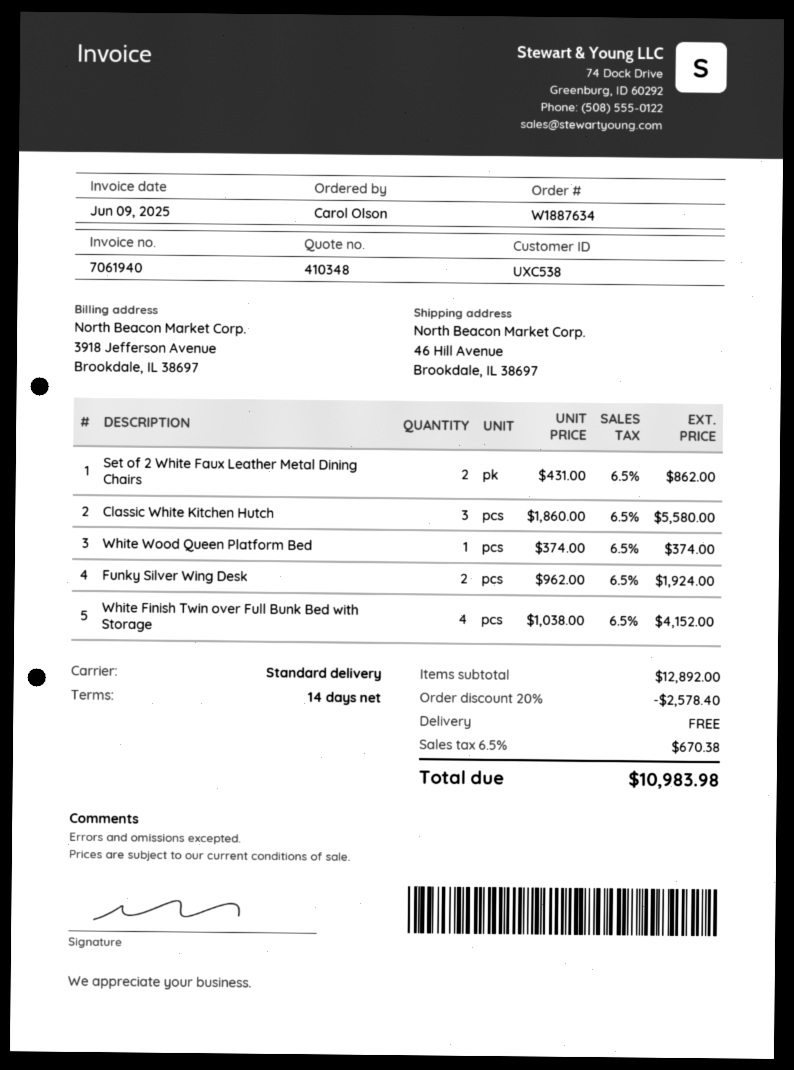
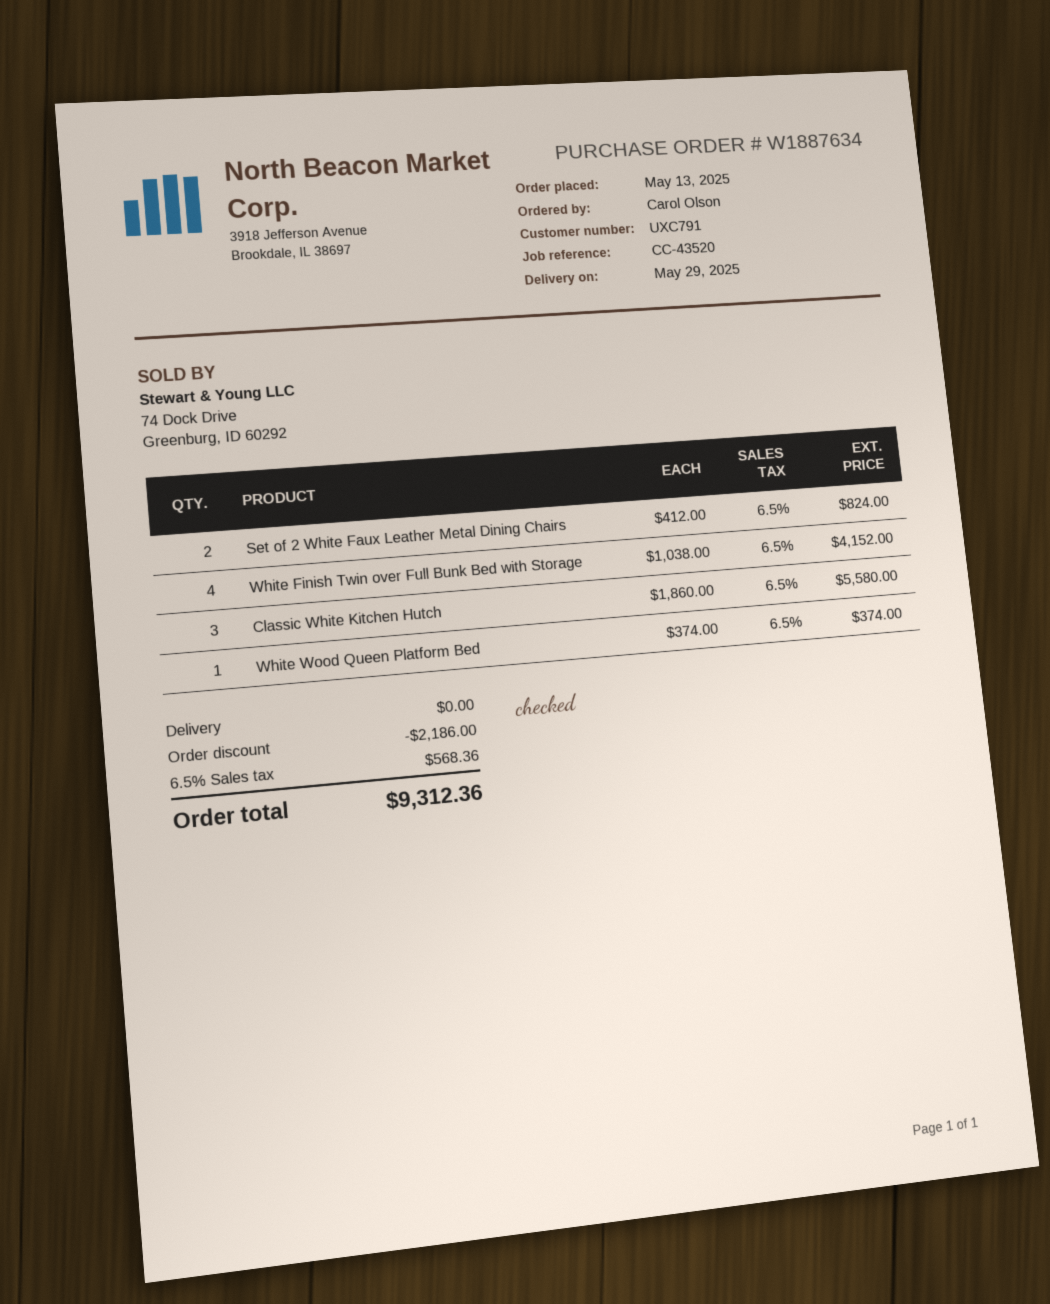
customer number: UXC538 -> UXC791
Set of 2 White Faux Leather Metal Dining Chairs: 2 x 431.00 = 862.00 -> 2 x 412.00 = 824.00
Funky Silver Wing Desk: 2 x 962.00 = 1924.00 -> none
discount: 2578.40 -> 2186.00
tax: 6.5% = 670.38 -> 6.5% = 568.36
total: 10983.98 -> 9312.36

